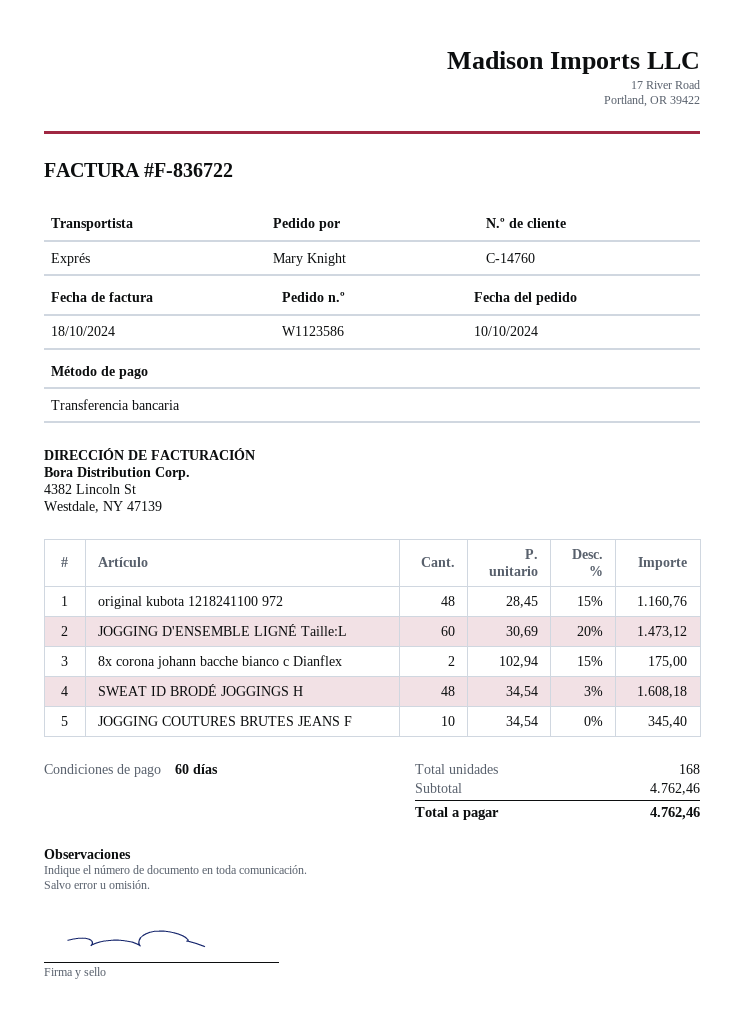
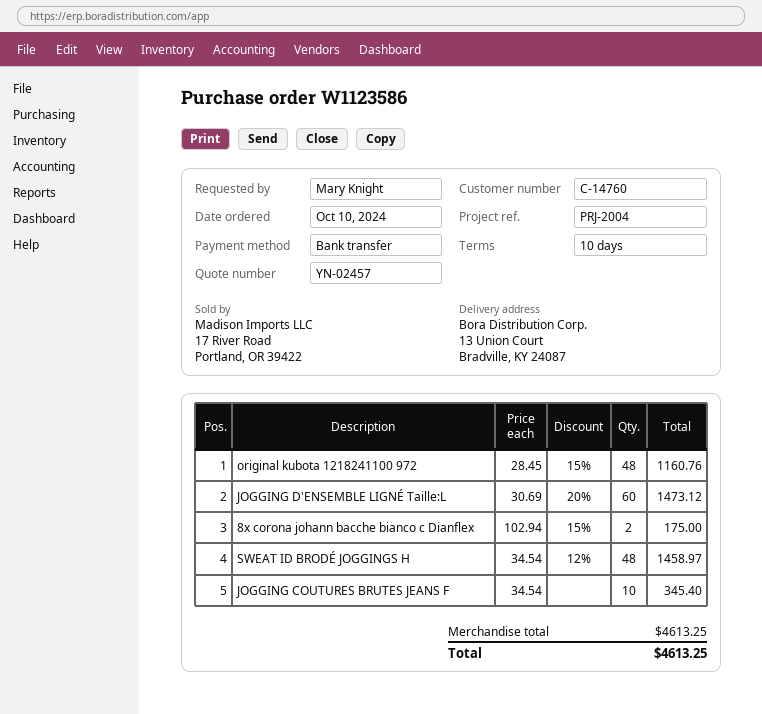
payment terms: 60 days -> 10 days
SWEAT ID BRODÉ JOGGINGS H: 48 x 34.54 - 3% = 1608.18 -> 48 x 34.54 - 12% = 1458.97
subtotal: 4762.46 -> 4613.25
total: 4762.46 -> 4613.25

